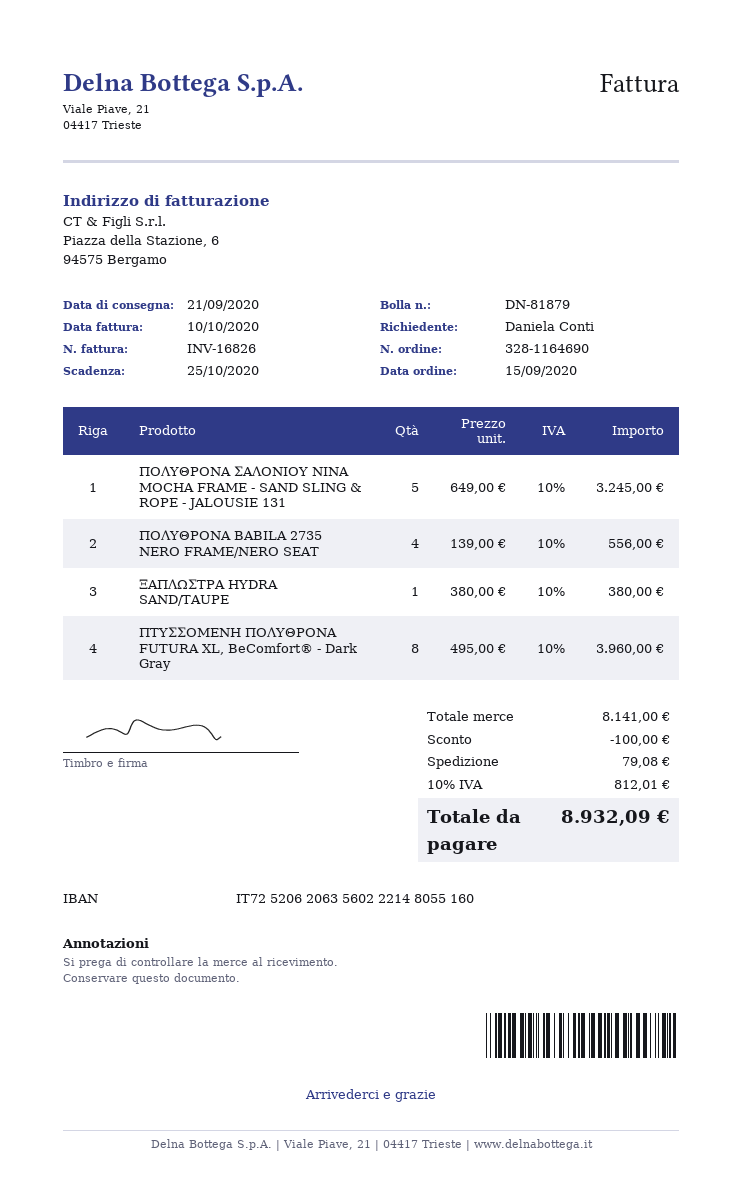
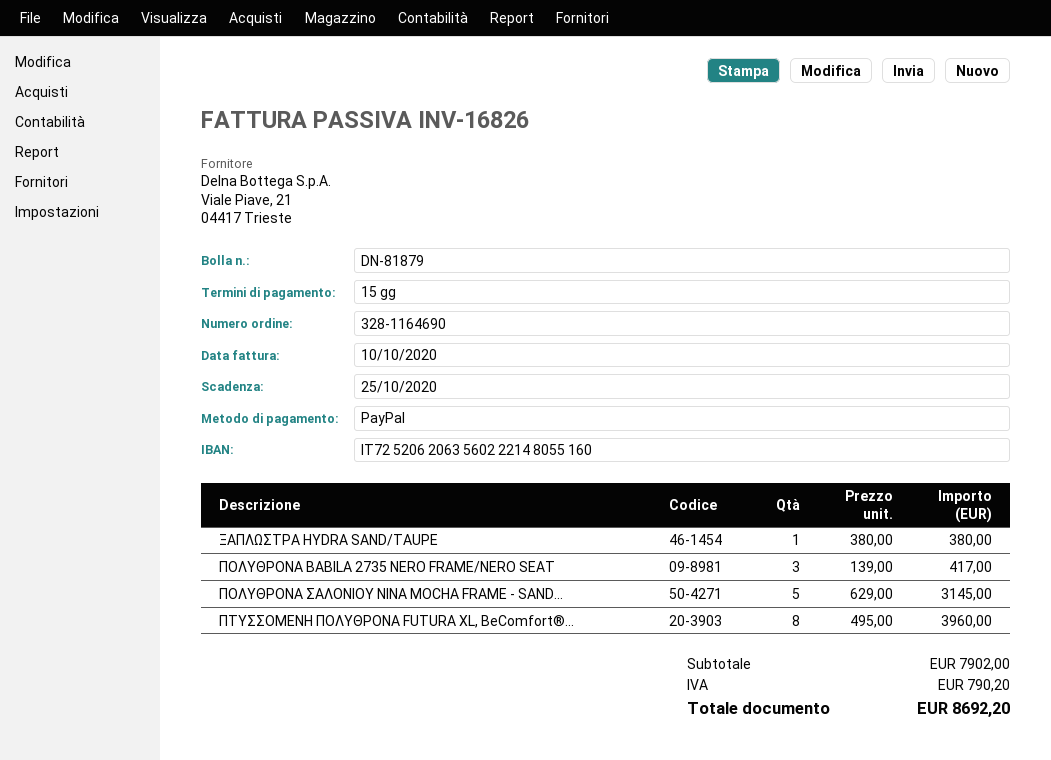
ΠΟΛΥΘΡΟΝΑ ΣΑΛΟΝΙΟΥ NINA MOCHA FRAME - SAND SLING & ROPE - JALOUSIE 131: 5 x 649.00 = 3245.00 -> 5 x 629.00 = 3145.00
ΠΟΛΥΘΡΟΝΑ BABILA 2735 NERO FRAME/NERO SEAT: 4 x 139.00 = 556.00 -> 3 x 139.00 = 417.00
subtotal: 8141.00 -> 7902.00
discount: 100.00 -> none
shipping: 79.08 -> none
tax: 812.01 -> 790.20
total: 8932.09 -> 8692.20

